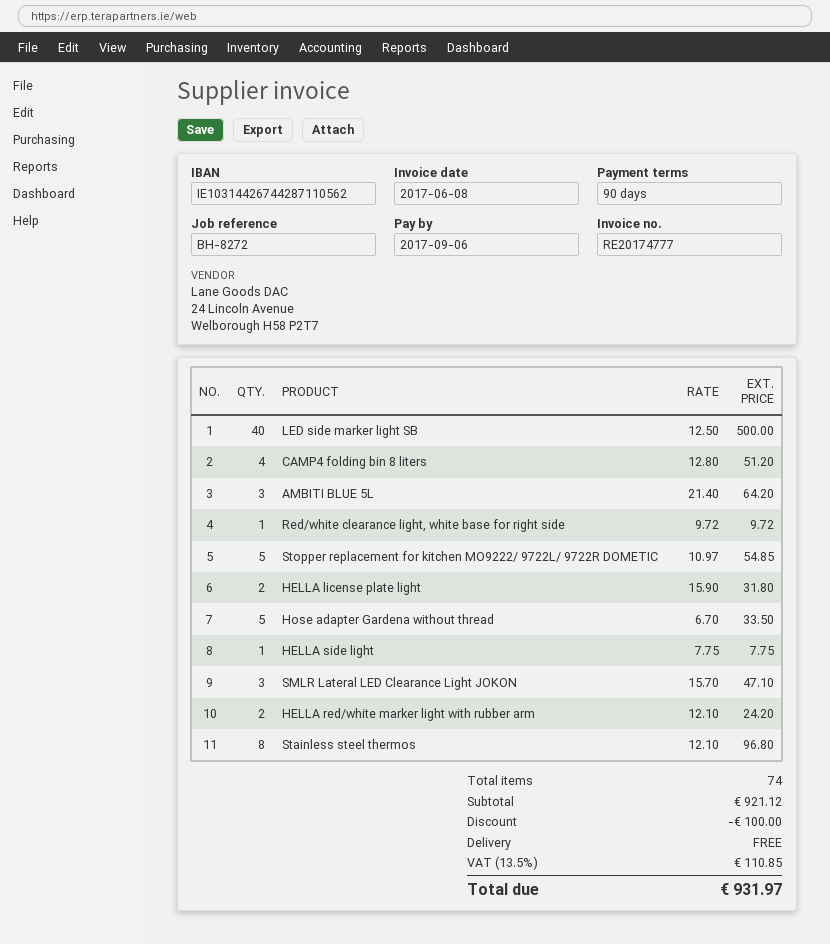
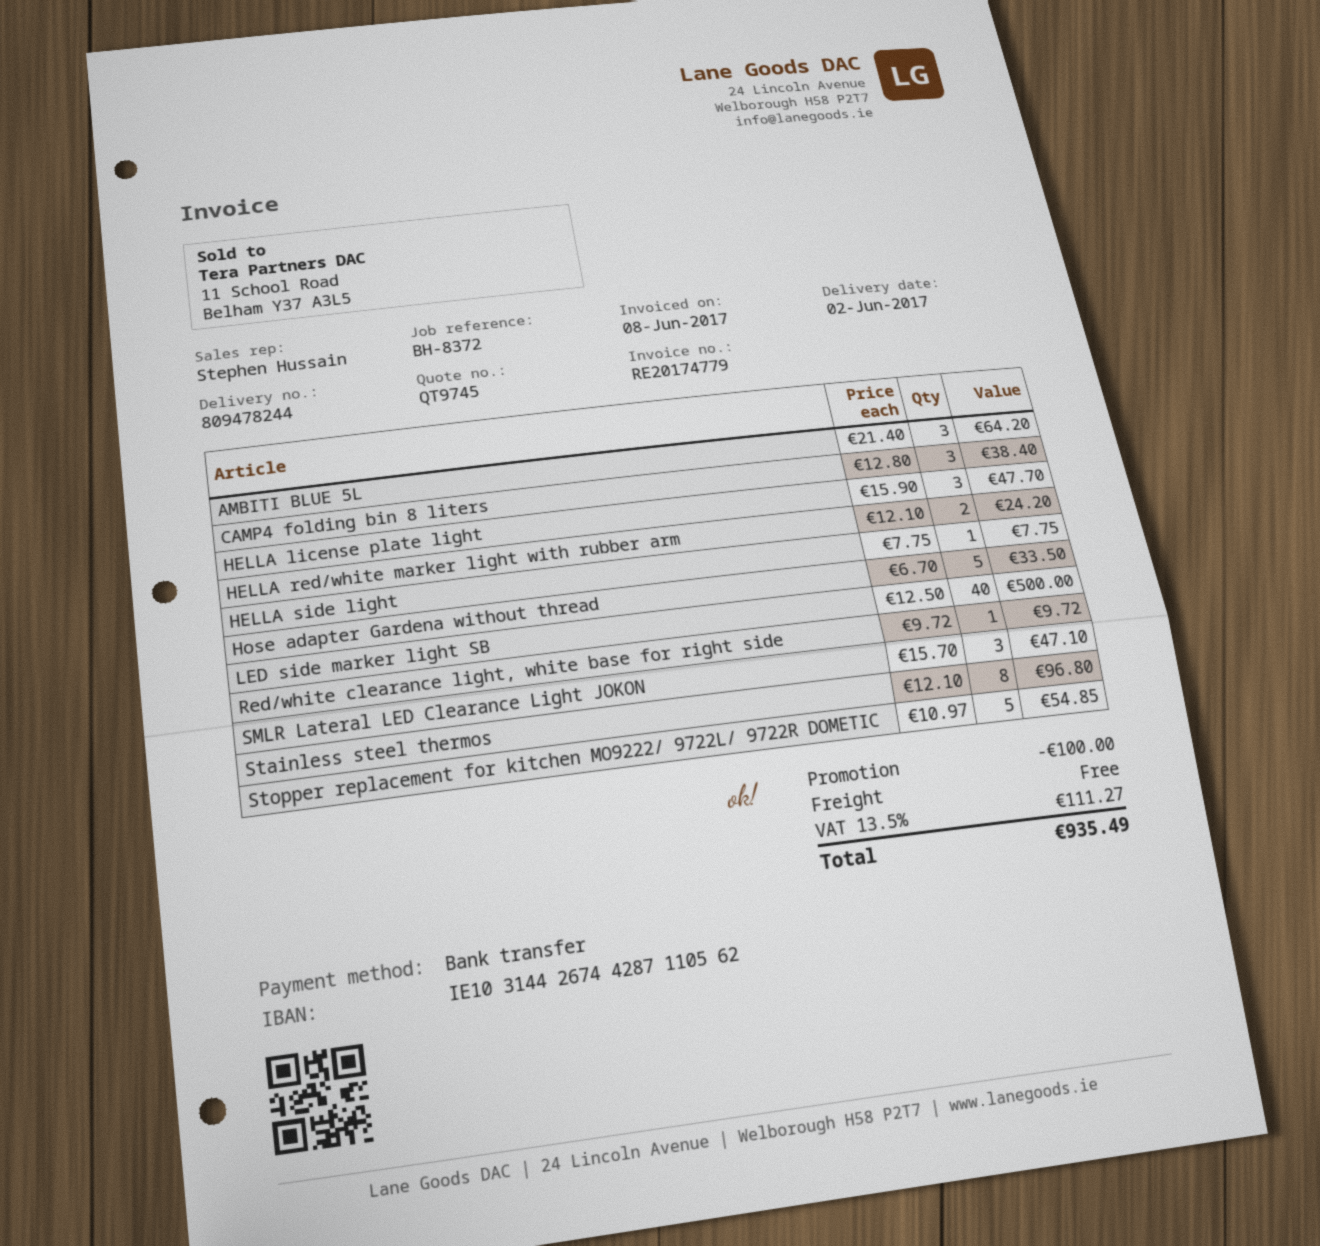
invoice number: RE20174777 -> RE20174779
reference: BH-8272 -> BH-8372
CAMP4 folding bin 8 liters: 4 x 12.80 = 51.20 -> 3 x 12.80 = 38.40
HELLA license plate light: 2 x 15.90 = 31.80 -> 3 x 15.90 = 47.70
tax: 13.5% = 110.85 -> 13.5% = 111.27
total: 931.97 -> 935.49

